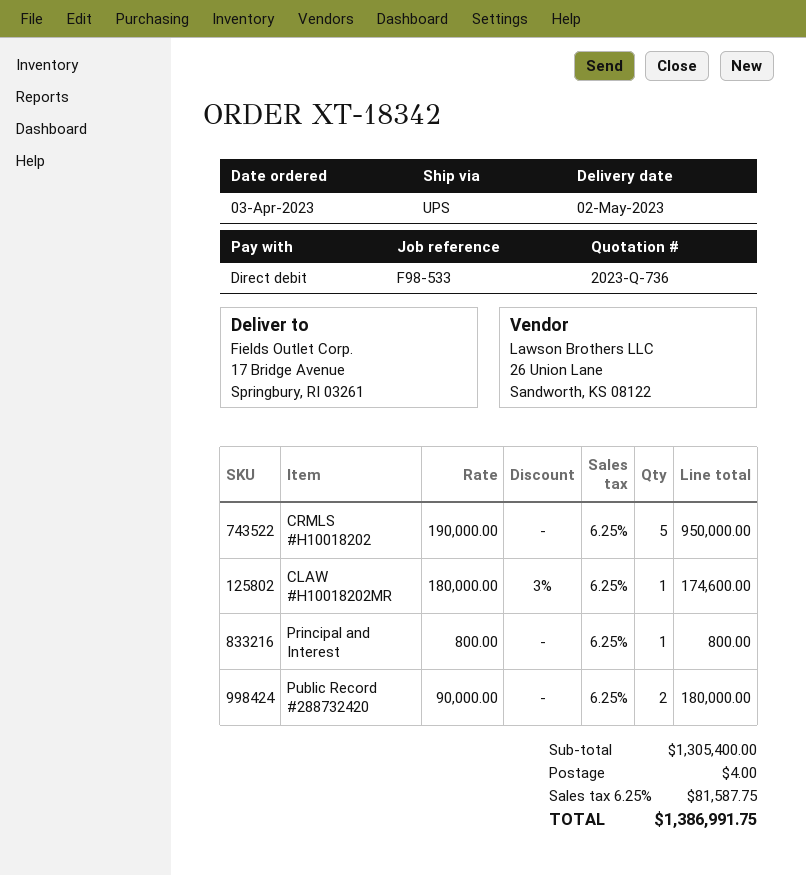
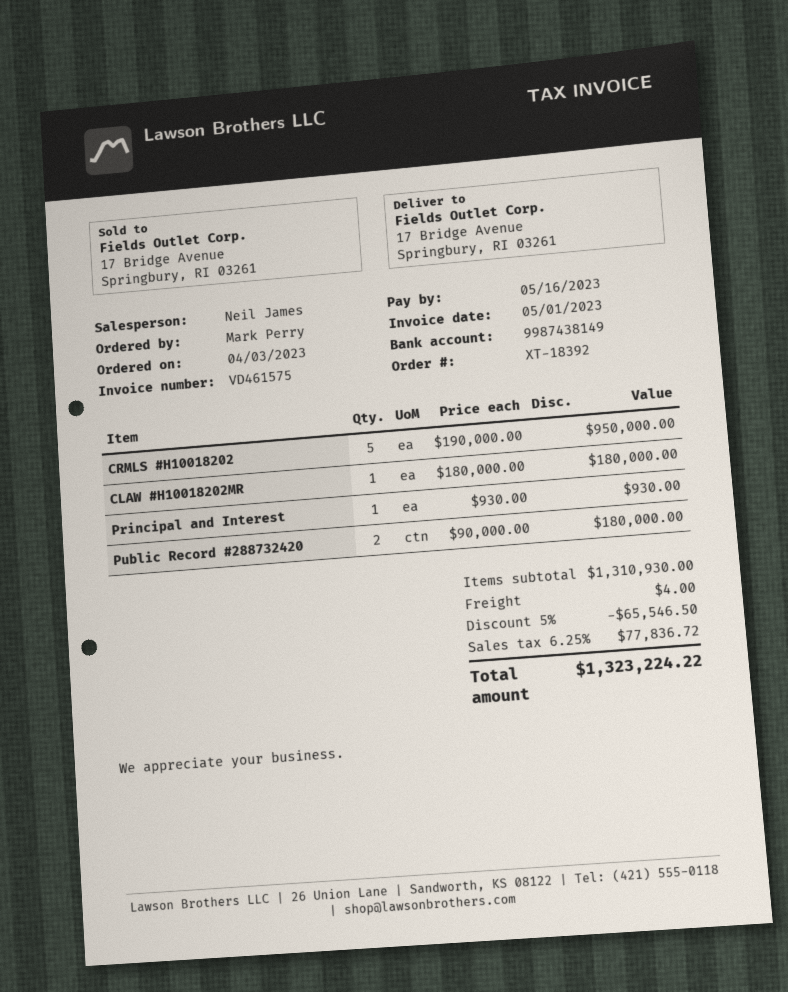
order number: XT-18342 -> XT-18392
CLAW #H10018202MR: 1 x 180000.00 - 3% = 174600.00 -> 1 x 180000.00 = 180000.00
Principal and Interest: 1 x 800.00 = 800.00 -> 1 x 930.00 = 930.00
subtotal: 1305400.00 -> 1310930.00
discount: none -> 5% = 65546.50
tax: 6.25% = 81587.75 -> 6.25% = 77836.72
total: 1386991.75 -> 1323224.22

